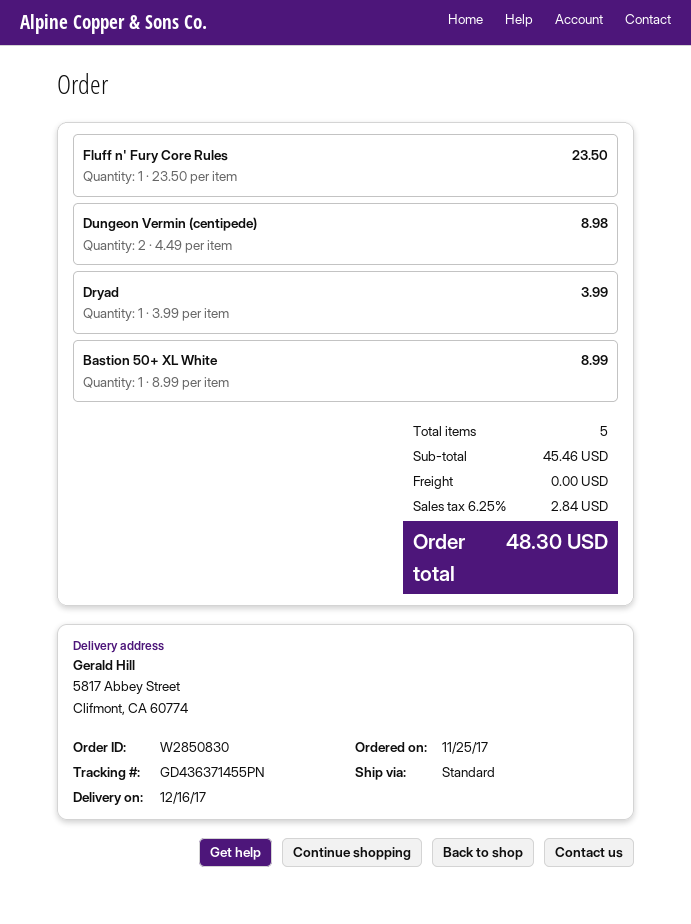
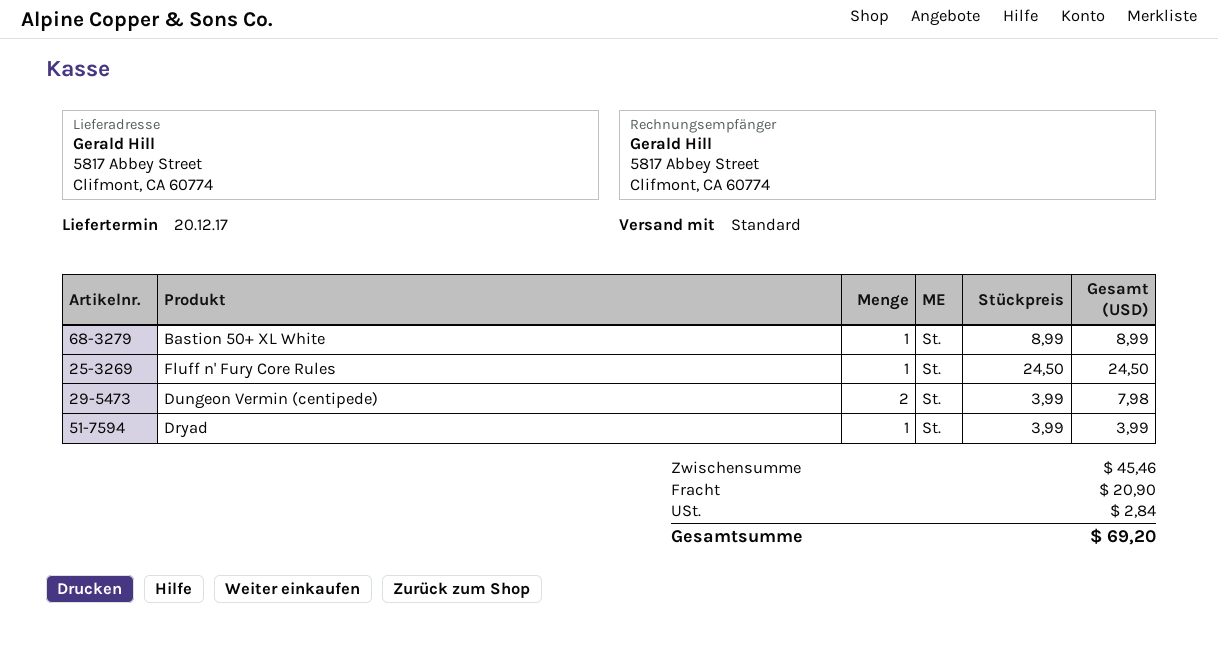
delivery date: 2017-12-16 -> 2017-12-20
Fluff n' Fury Core Rules: 1 x 23.50 = 23.50 -> 1 x 24.50 = 24.50
Dungeon Vermin (centipede): 2 x 4.49 = 8.98 -> 2 x 3.99 = 7.98
shipping: 0.00 -> 20.90
total: 48.30 -> 69.20

